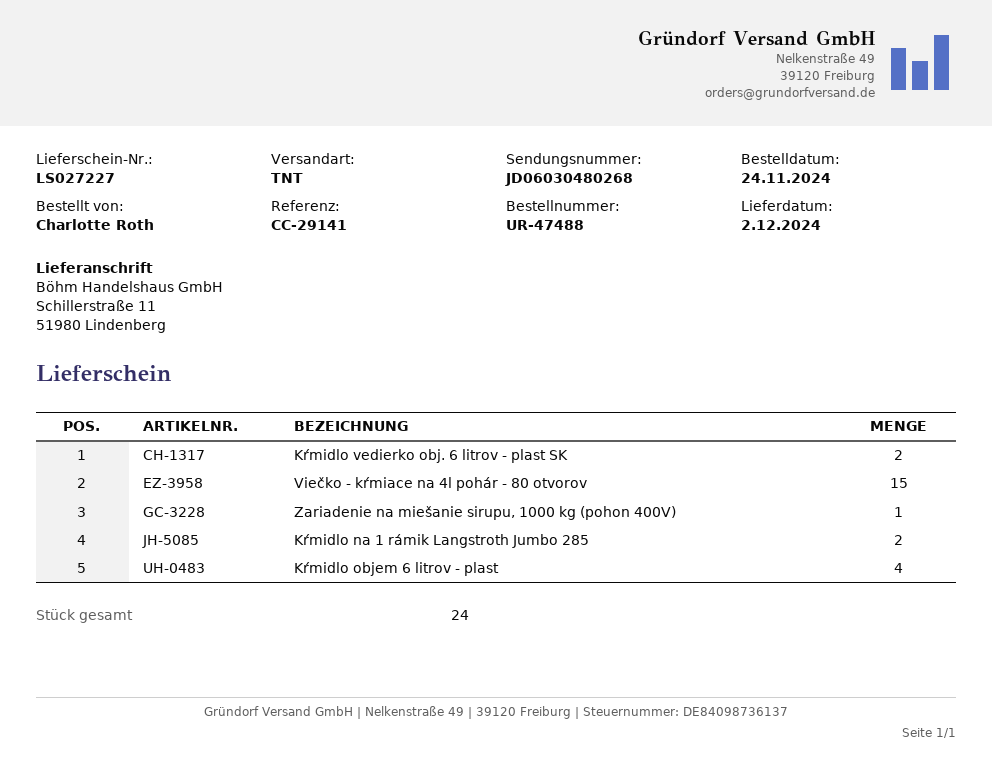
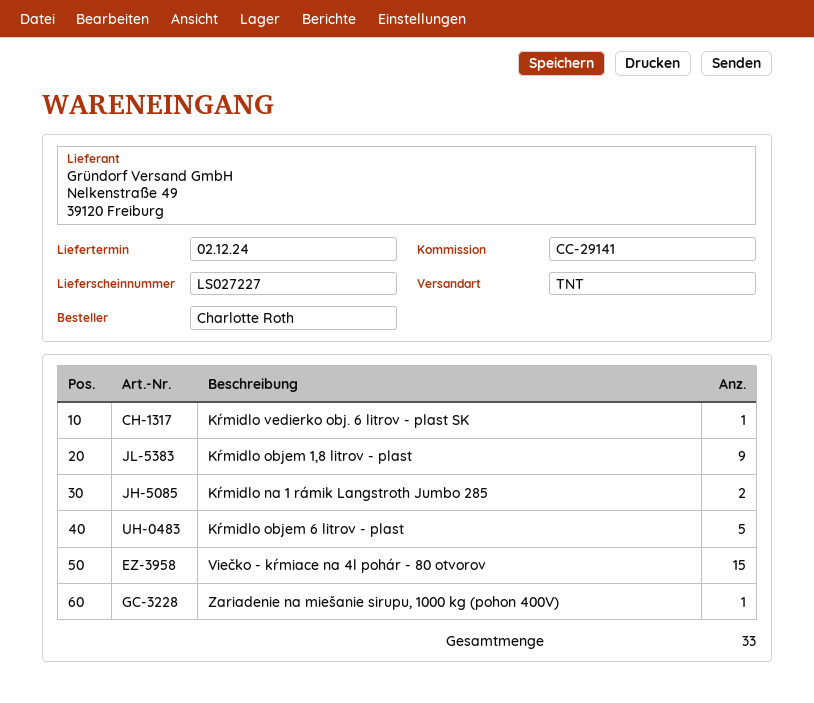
Kŕmidlo vedierko obj. 6 litrov - plast SK: 2 -> 1
Kŕmidlo objem 6 litrov - plast: 4 -> 5
Kŕmidlo objem 1,8 litrov - plast: none -> 9
total quantity: 24 -> 33

